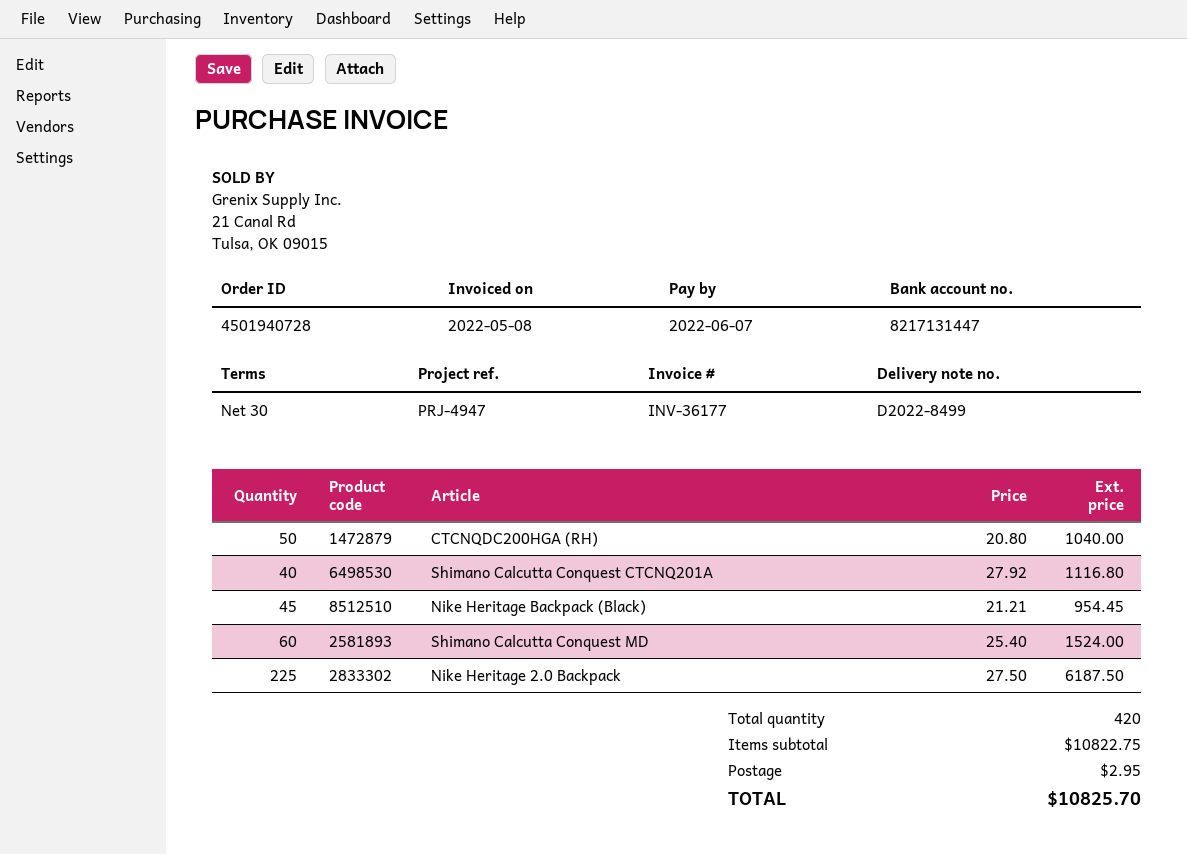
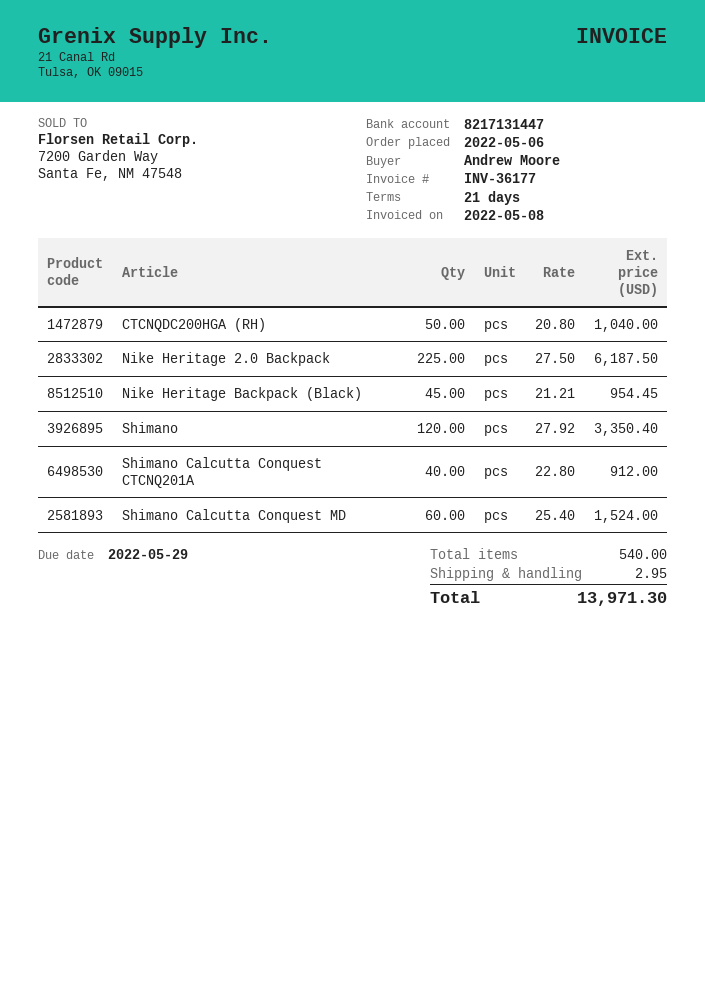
payment terms: 30 days -> 21 days
due date: 2022-06-07 -> 2022-05-29
Shimano Calcutta Conquest CTCNQ201A: 40 x 27.92 = 1116.80 -> 40 x 22.80 = 912.00
Shimano: none -> 120 x 27.92 = 3350.40
total quantity: 420 -> 540
total: 10825.70 -> 13971.30

